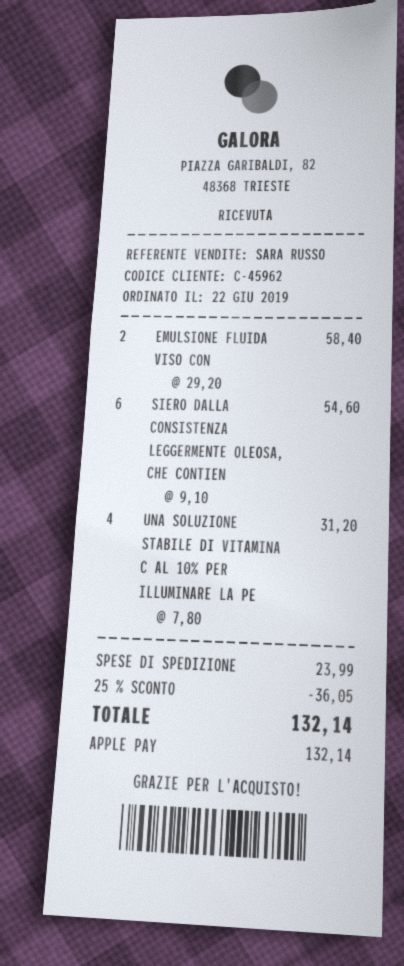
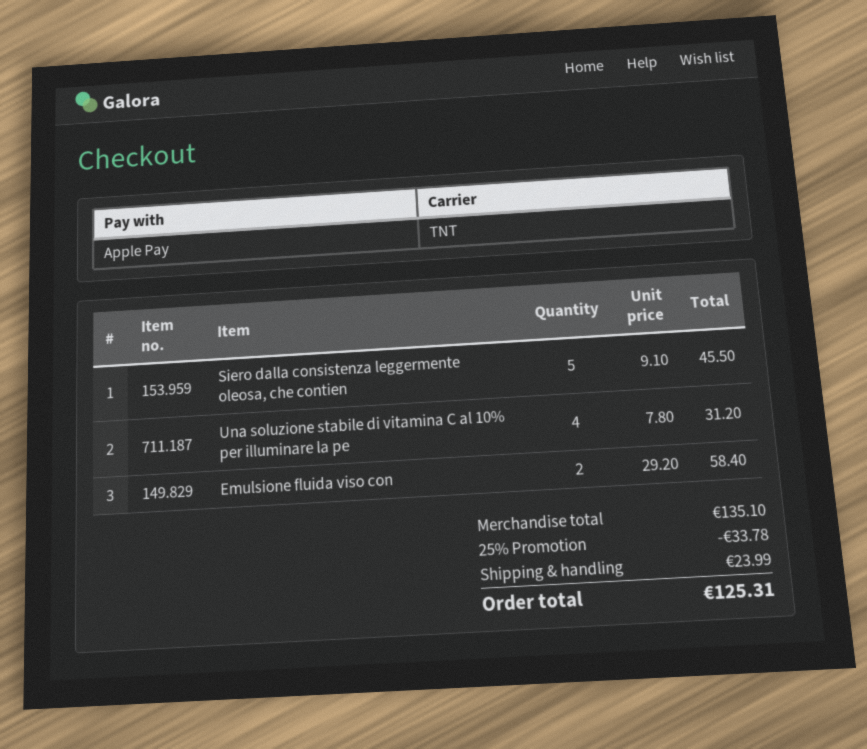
SIERO DALLA CONSISTENZA LEGGERMENTE OLEOSA, CHE CONTIEN: 6 x 9.10 = 54.60 -> 5 x 9.10 = 45.50
discount: 25% = 36.05 -> 25% = 33.78
total: 132.14 -> 125.31

